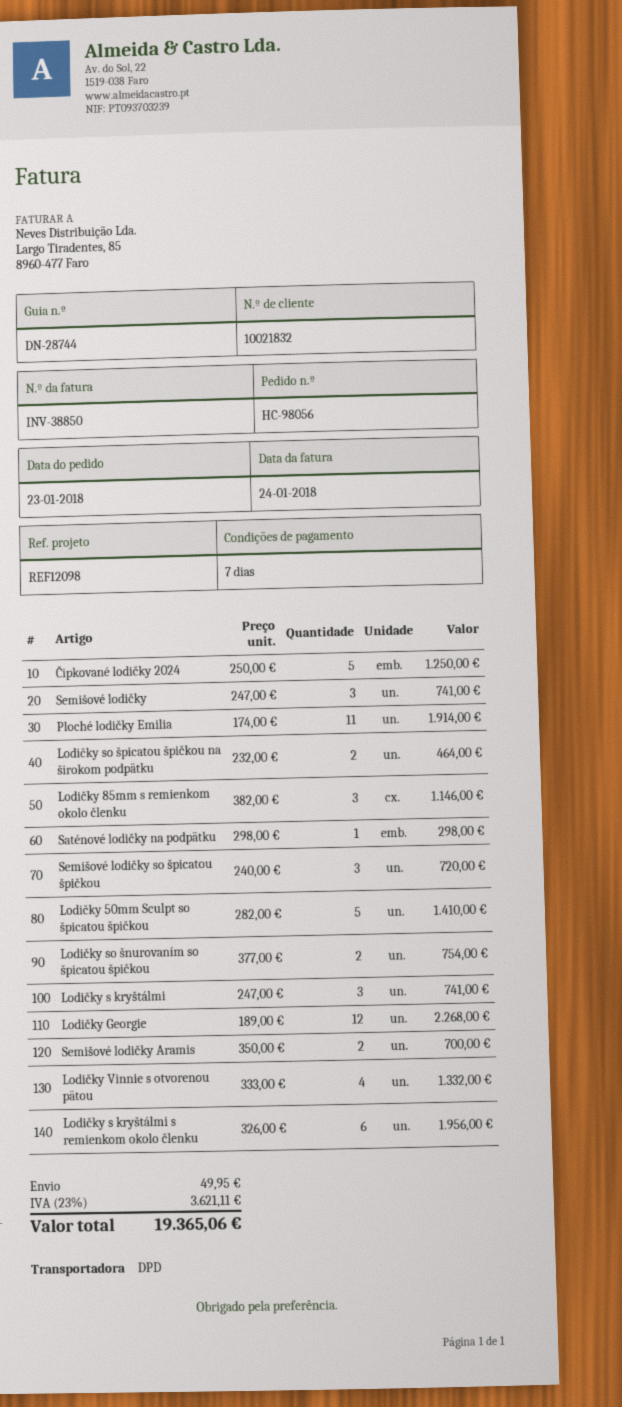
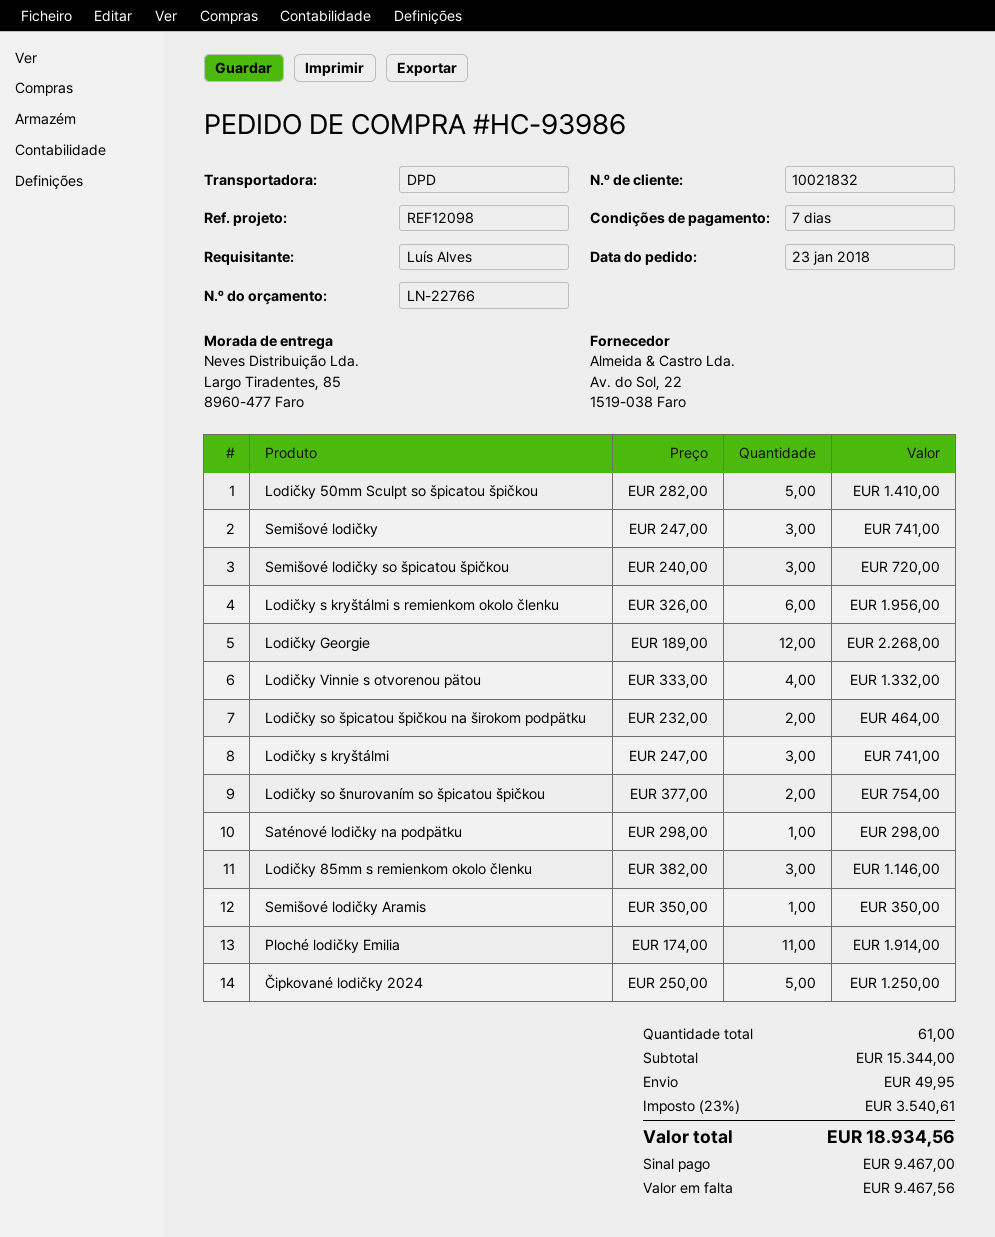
order number: HC-98056 -> HC-93986
Semišové lodičky Aramis: 2 x 350.00 = 700.00 -> 1 x 350.00 = 350.00
tax: 23% = 3621.11 -> 23% = 3540.61
total: 19365.06 -> 18934.56

